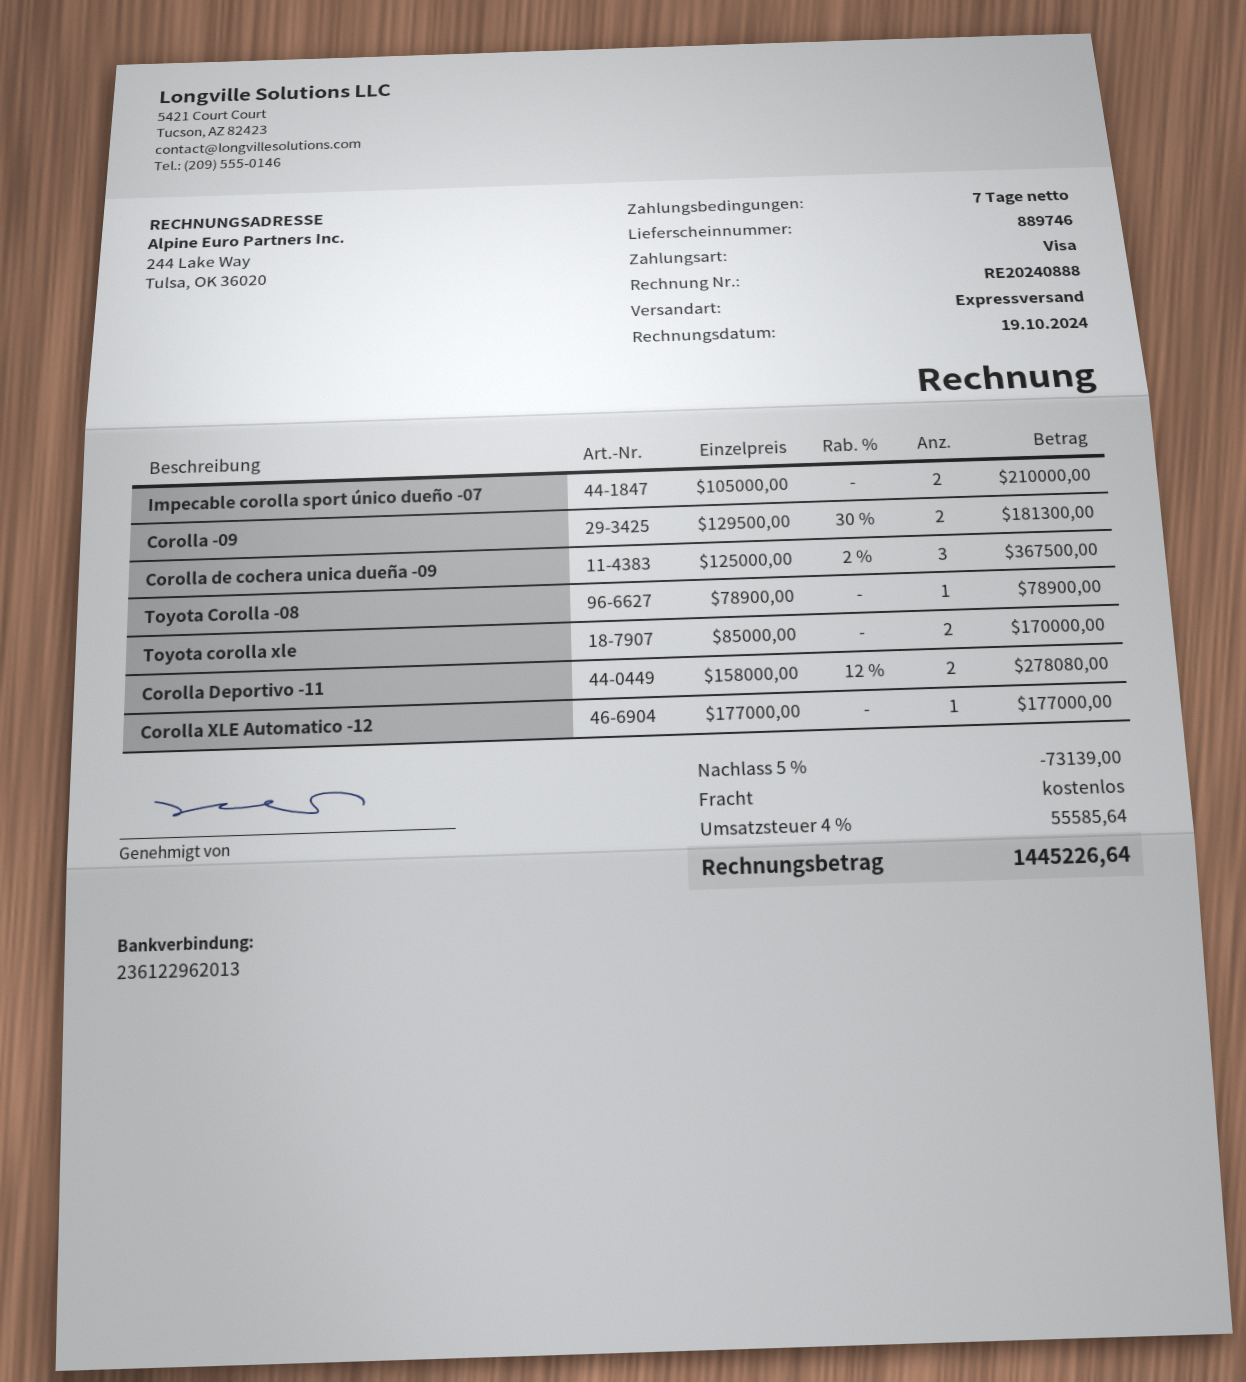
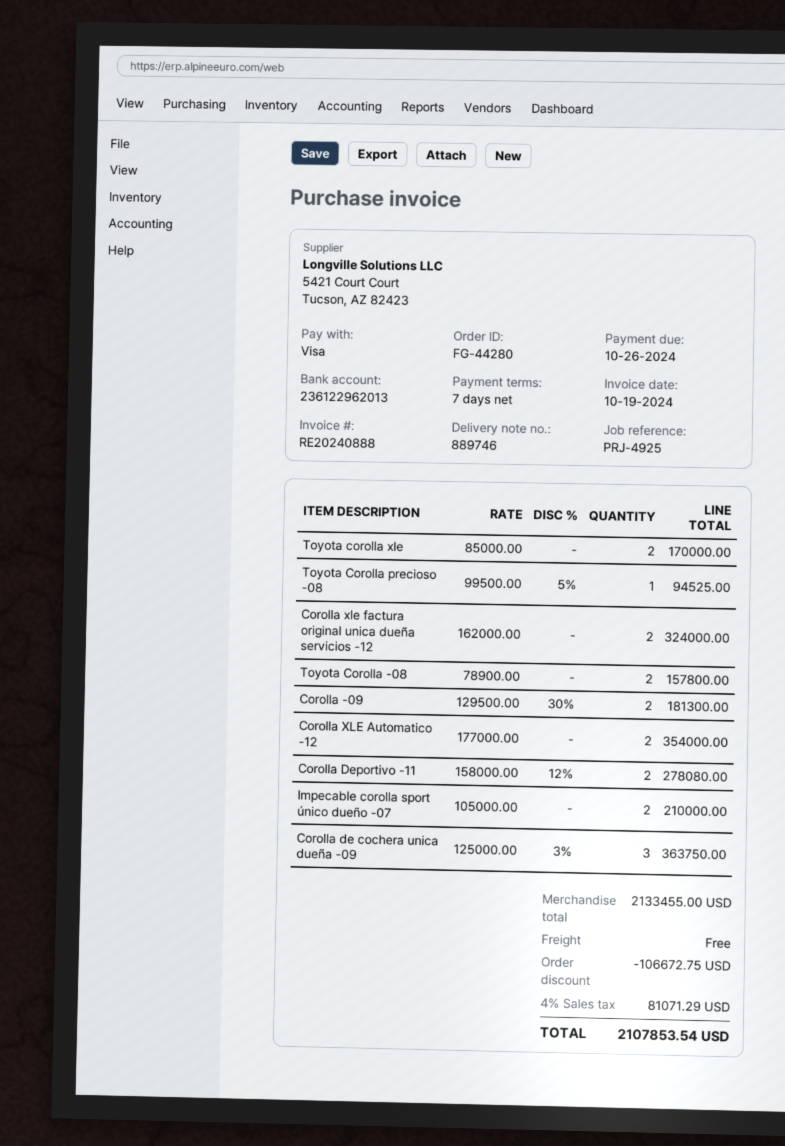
Corolla de cochera unica dueña -09: 3 x 125000.00 - 2% = 367500.00 -> 3 x 125000.00 - 3% = 363750.00
Toyota Corolla -08: 1 x 78900.00 = 78900.00 -> 2 x 78900.00 = 157800.00
Corolla XLE Automatico -12: 1 x 177000.00 = 177000.00 -> 2 x 177000.00 = 354000.00
Toyota Corolla precioso -08: none -> 1 x 99500.00 - 5% = 94525.00
Corolla xle factura original unica dueña servicios -12: none -> 2 x 162000.00 = 324000.00
discount: 73139.00 -> 106672.75
tax: 4% = 55585.64 -> 4% = 81071.29
total: 1445226.64 -> 2107853.54

